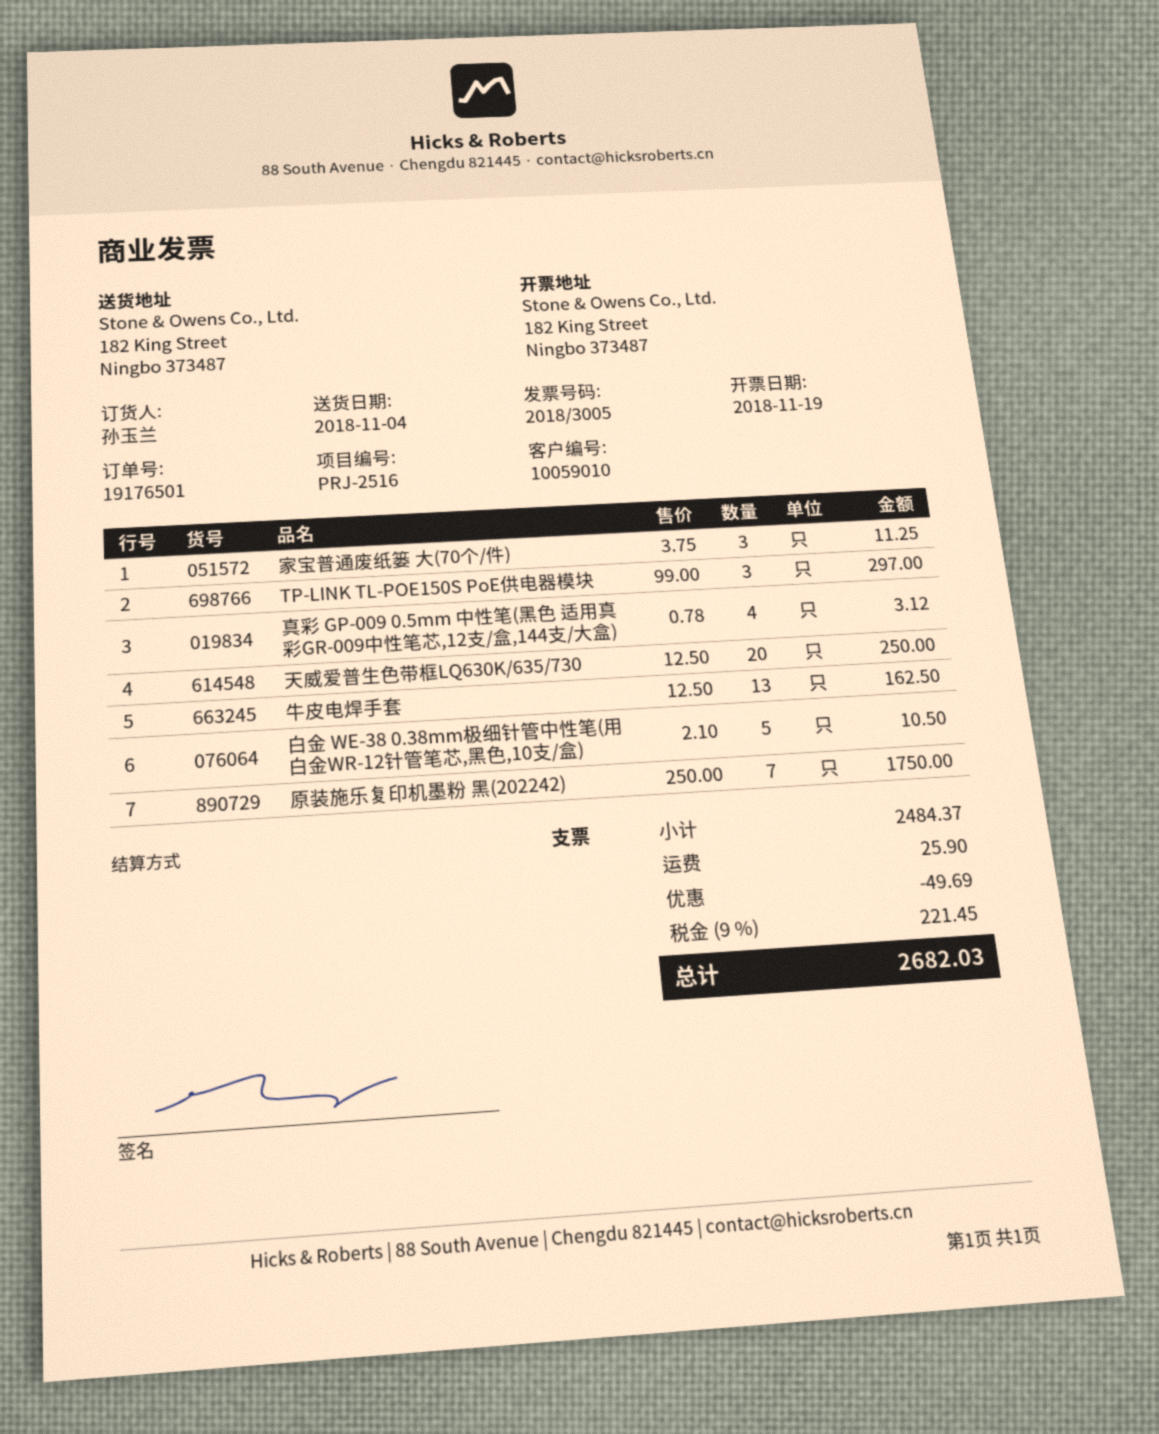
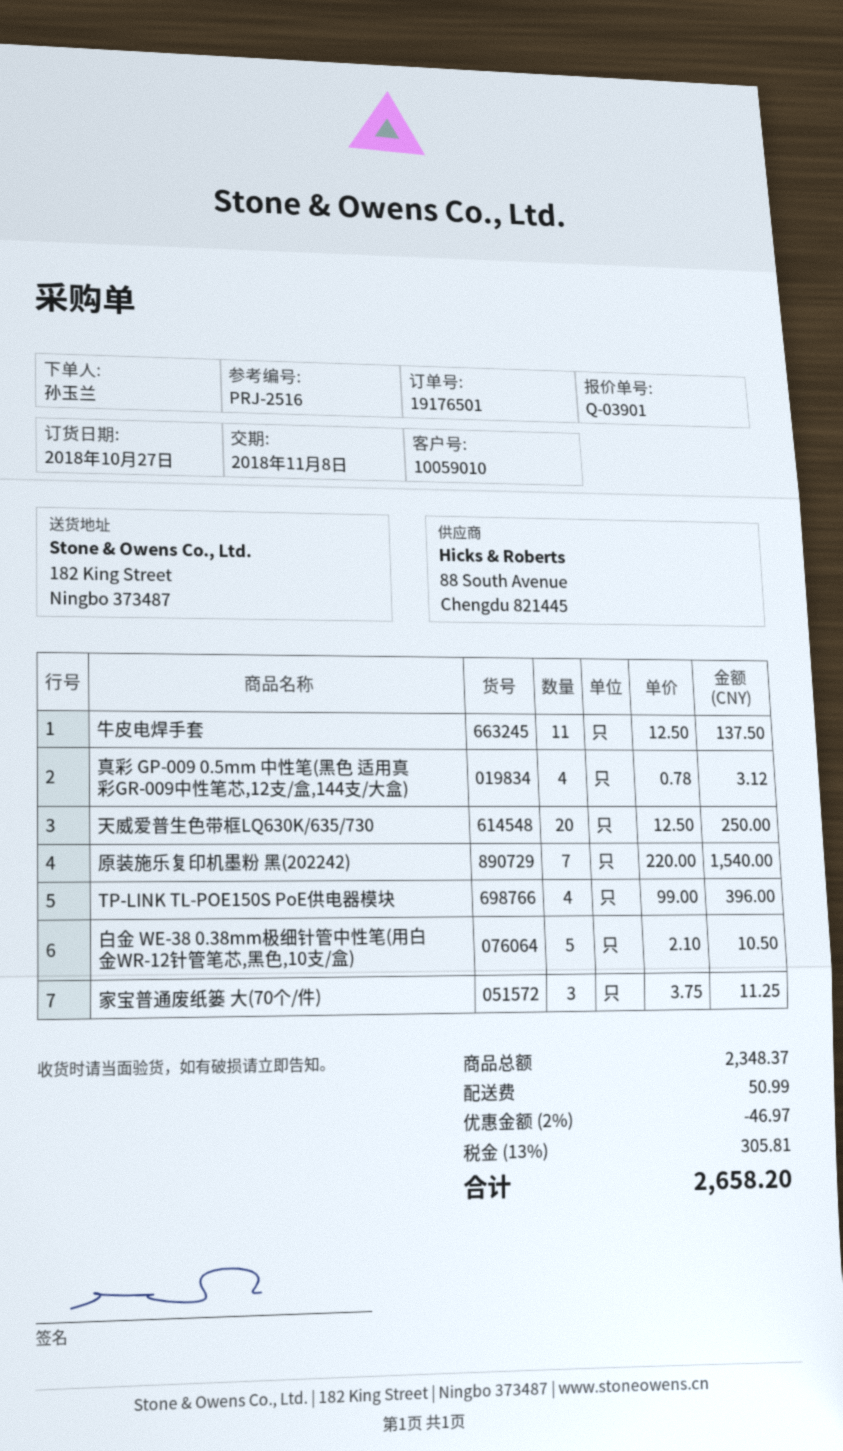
delivery date: 2018-11-04 -> 2018-11-08
TP-LINK TL-POE150S PoE供电器模块: 3 x 99.00 = 297.00 -> 4 x 99.00 = 396.00
牛皮电焊手套: 13 x 12.50 = 162.50 -> 11 x 12.50 = 137.50
原装施乐复印机墨粉 黑(202242): 7 x 250.00 = 1750.00 -> 7 x 220.00 = 1540.00
subtotal: 2484.37 -> 2348.37
discount: 49.69 -> 46.97
shipping: 25.90 -> 50.99
tax: 9% = 221.45 -> 13% = 305.81
total: 2682.03 -> 2658.20

